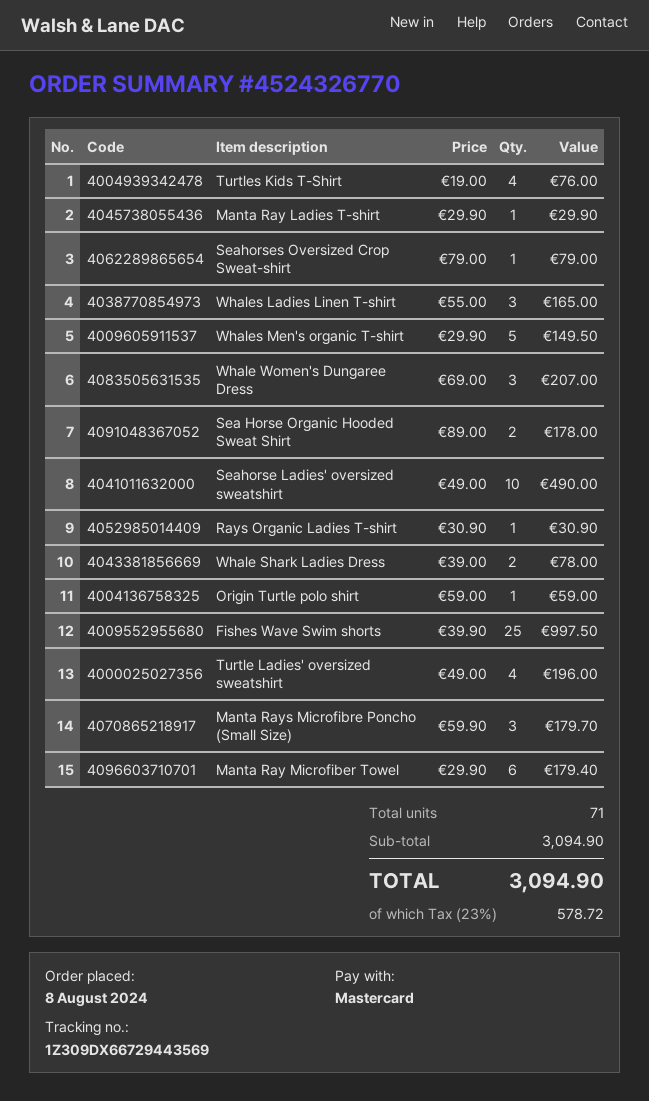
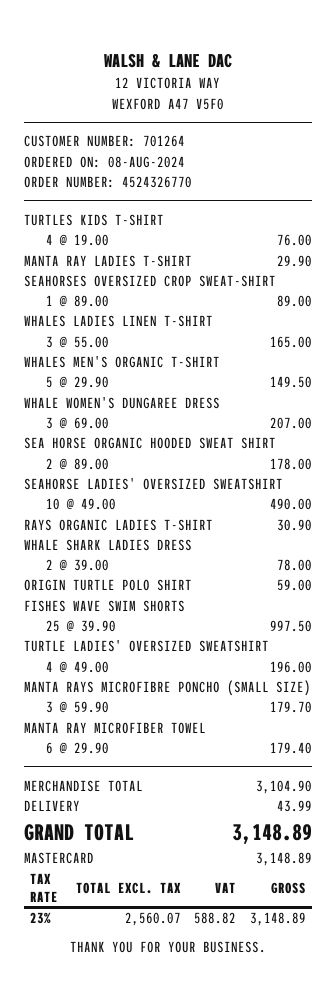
Seahorses Oversized Crop Sweat-shirt: 1 x 79.00 = 79.00 -> 1 x 89.00 = 89.00
subtotal: 3094.90 -> 3104.90
shipping: none -> 43.99
tax: 23% = 578.72 -> 23% = 588.82
total: 3094.90 -> 3148.89

